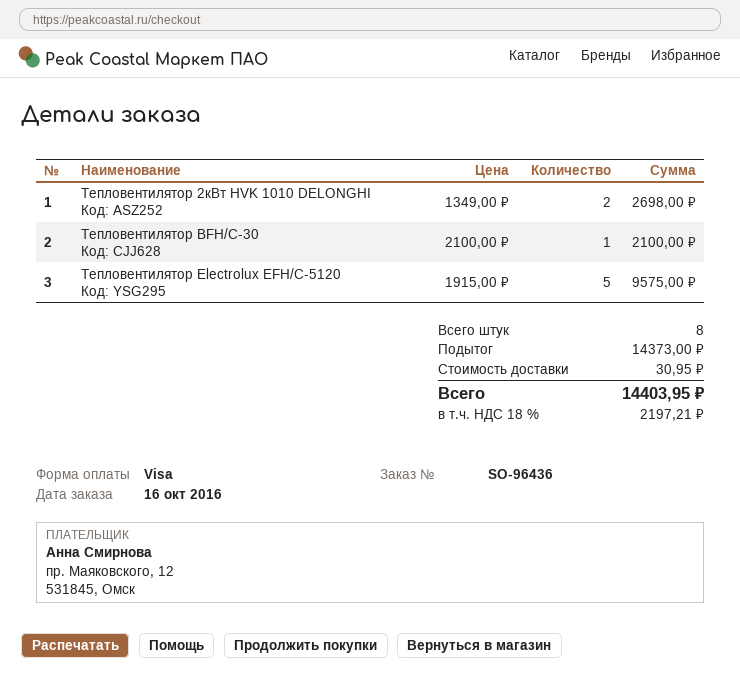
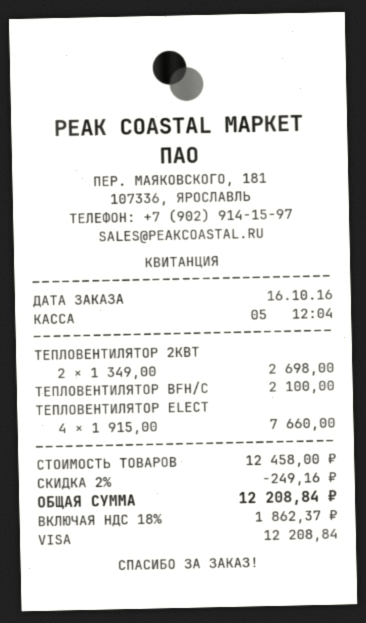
Тепловентилятор Electrolux EFH/C-5120: 5 x 1915.00 = 9575.00 -> 4 x 1915.00 = 7660.00
subtotal: 14373.00 -> 12458.00
discount: none -> 2% = 249.16
shipping: 30.95 -> none
tax: 18% = 2197.21 -> 18% = 1862.37
total: 14403.95 -> 12208.84

